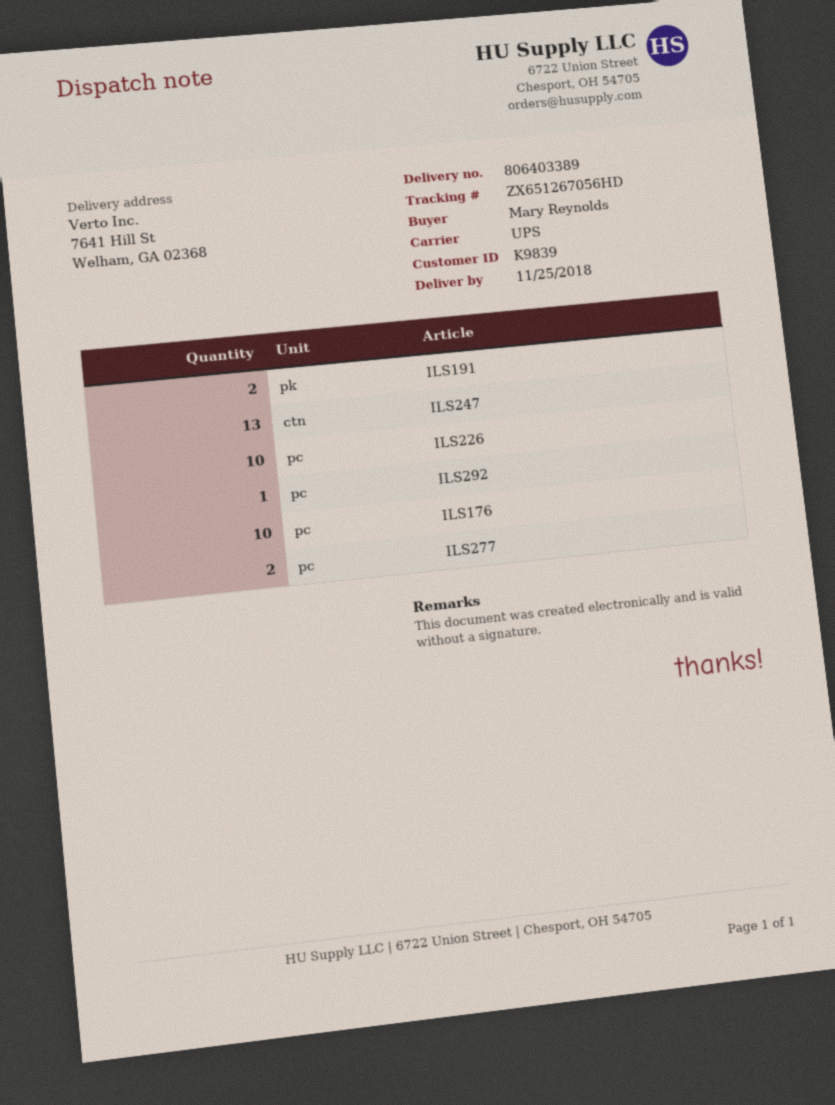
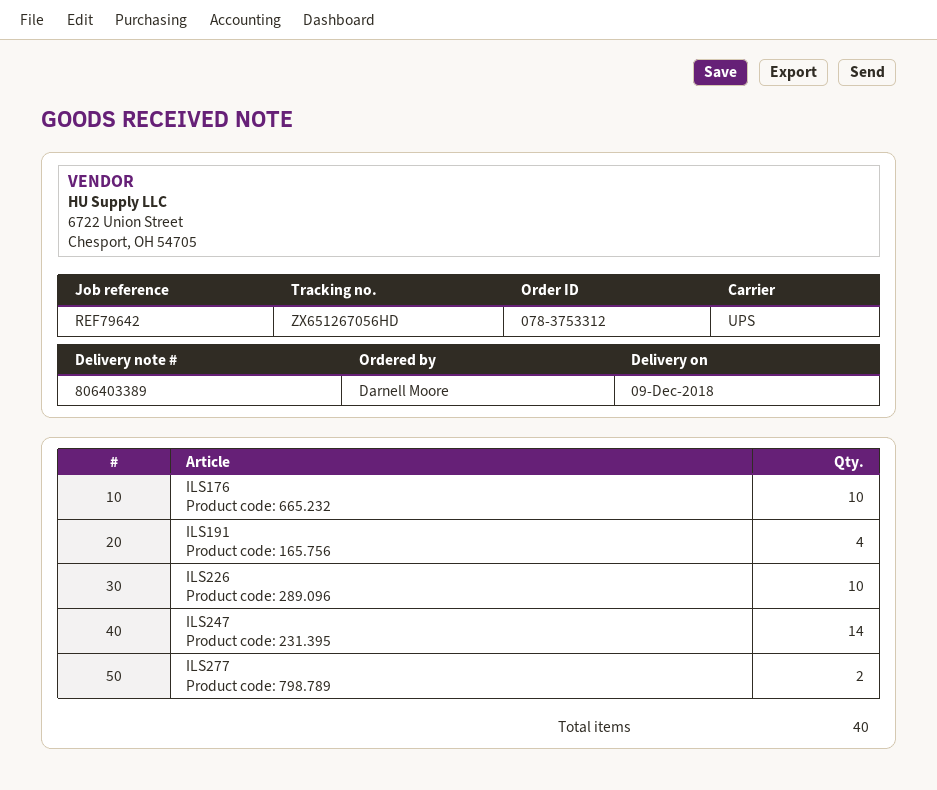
delivery date: 2018-11-25 -> 2018-12-09
ordered by: Mary Reynolds -> Darnell Moore
ILS191: 2 -> 4
ILS247: 13 -> 14
ILS292: 1 -> none

